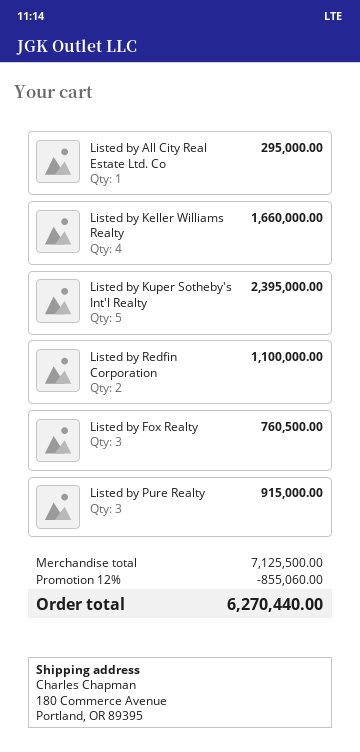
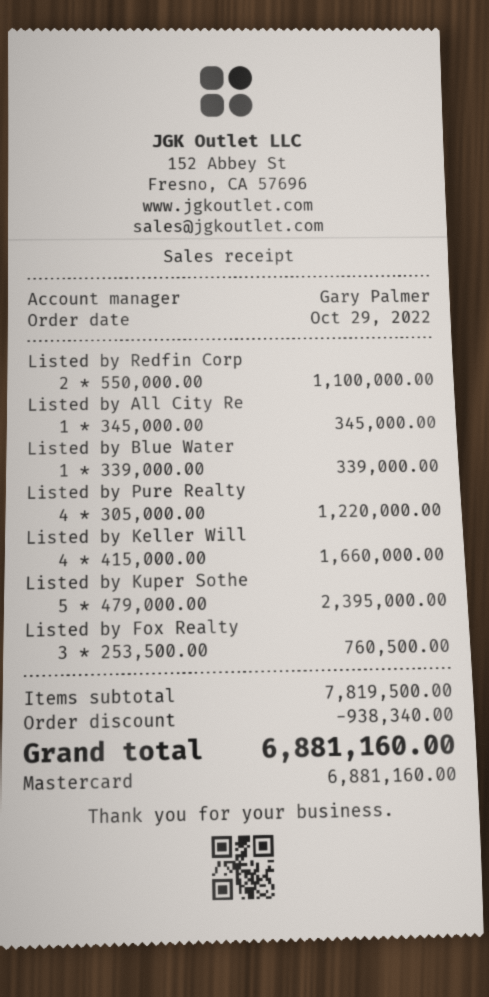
Listed by All City Real Estate Ltd. Co: 1 for 295000.00 -> 1 for 345000.00
Listed by Pure Realty: 3 for 915000.00 -> 4 for 1220000.00
Listed by Blue Water: none -> 1 for 339000.00
subtotal: 7125500.00 -> 7819500.00
discount: 855060.00 -> 938340.00
total: 6270440.00 -> 6881160.00

